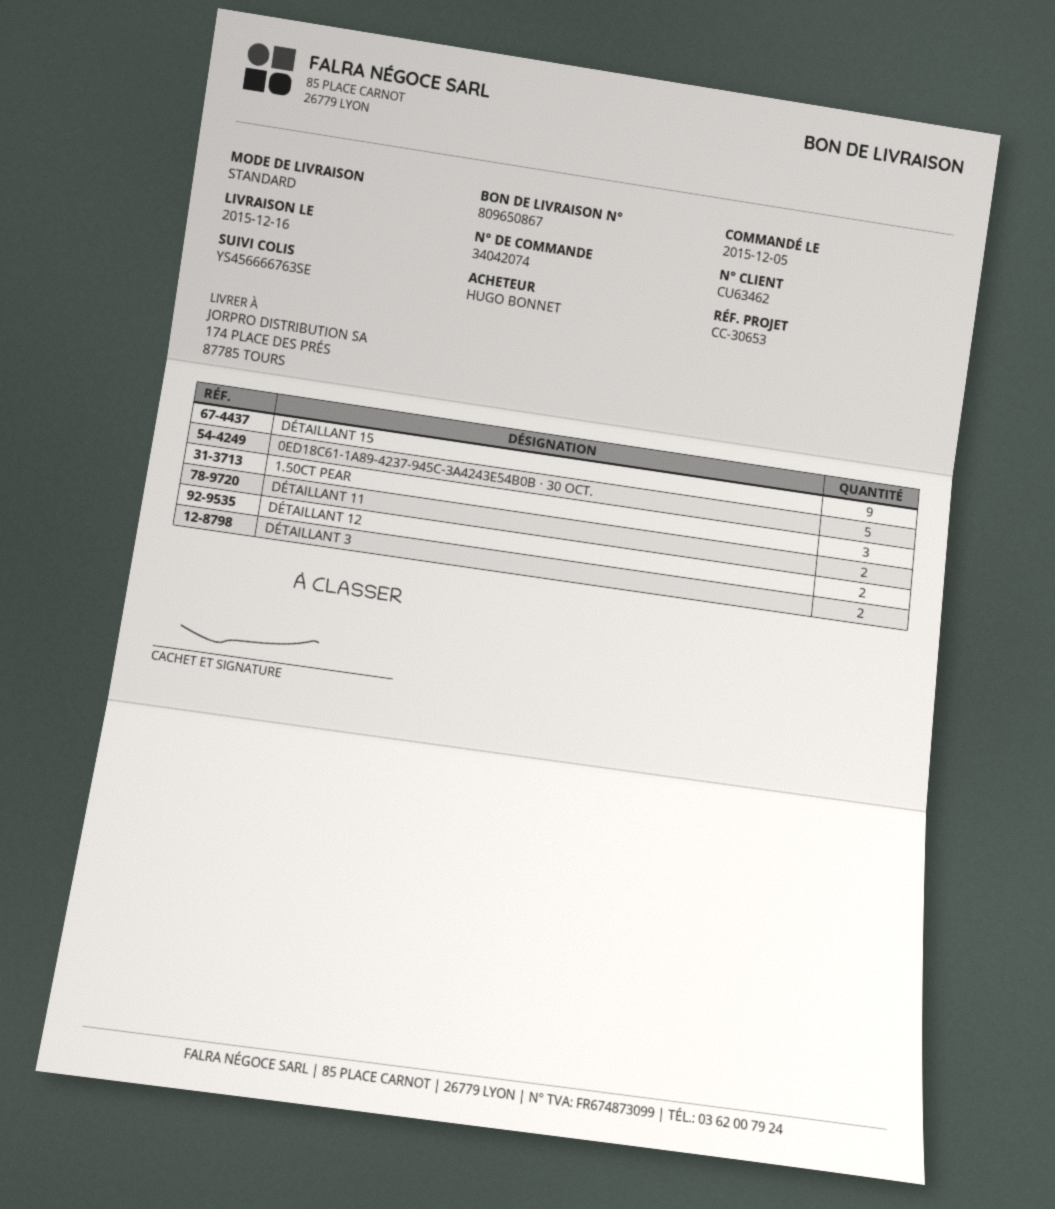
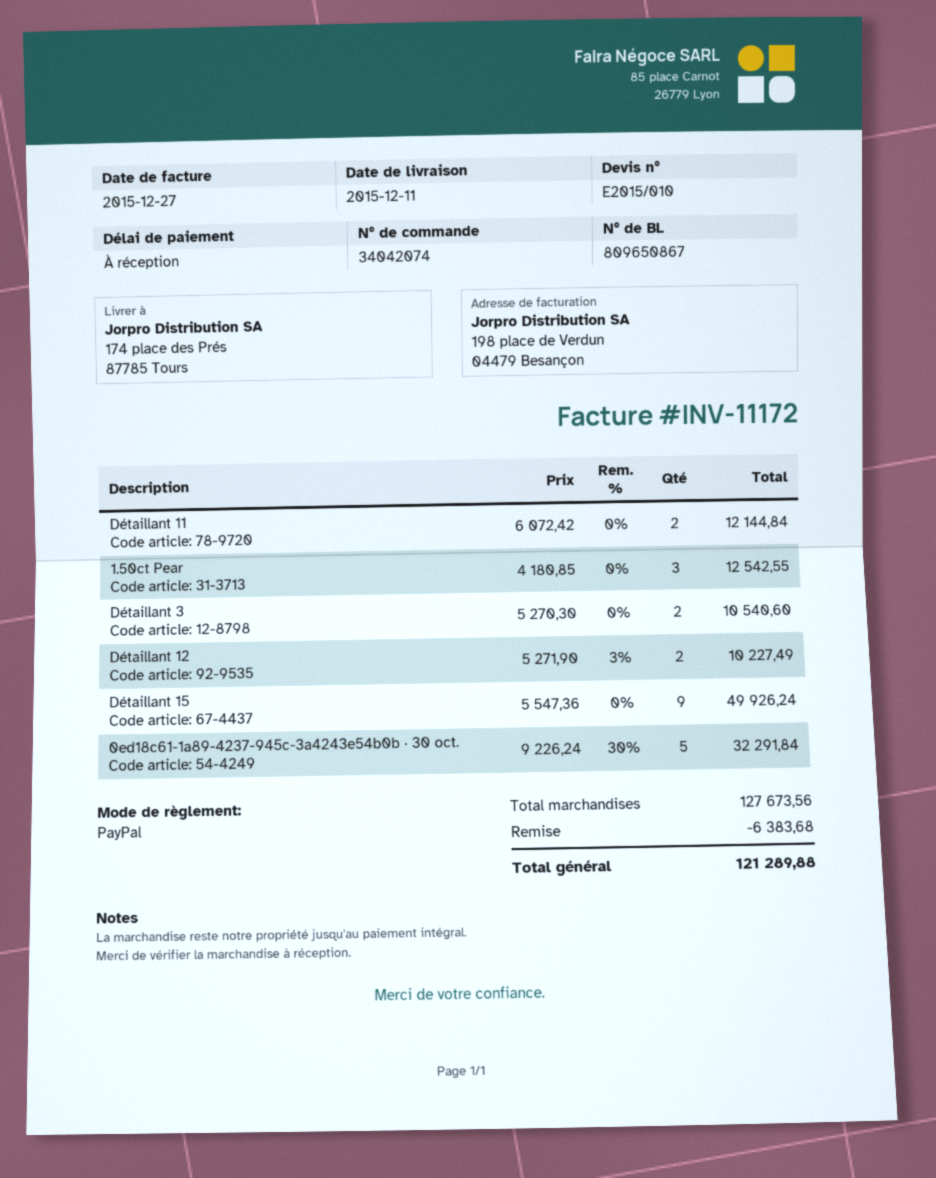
delivery date: 2015-12-16 -> 2015-12-11

